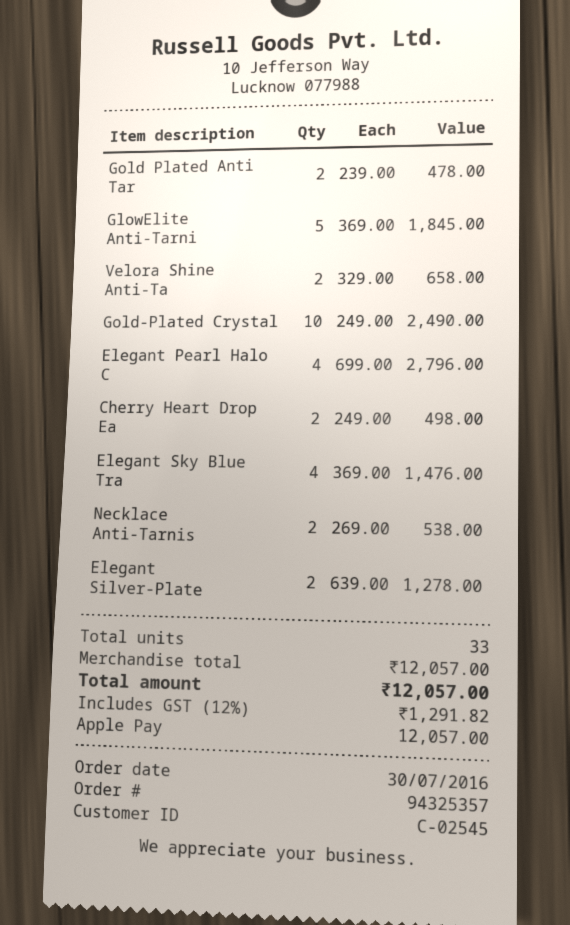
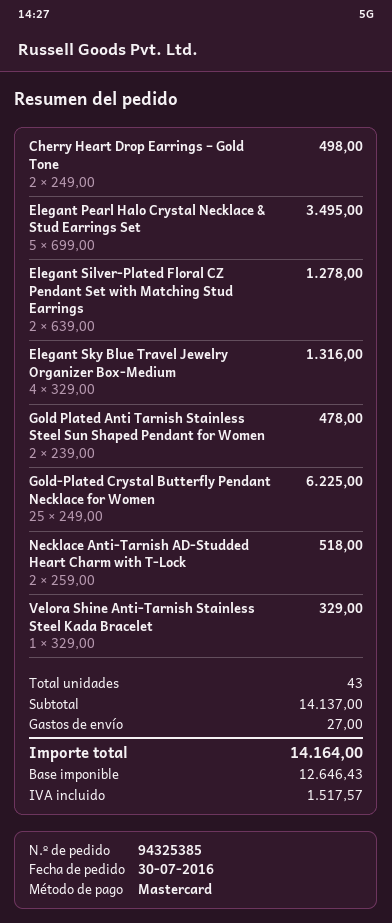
order number: 94325357 -> 94325385
payment method: Apple Pay -> Mastercard
GlowElite Anti-Tarni: 5 x 369.00 = 1845.00 -> none
Velora Shine Anti-Ta: 2 x 329.00 = 658.00 -> 1 x 329.00 = 329.00
Gold-Plated Crystal: 10 x 249.00 = 2490.00 -> 25 x 249.00 = 6225.00
Elegant Pearl Halo C: 4 x 699.00 = 2796.00 -> 5 x 699.00 = 3495.00
Elegant Sky Blue Tra: 4 x 369.00 = 1476.00 -> 4 x 329.00 = 1316.00
Necklace Anti-Tarnis: 2 x 269.00 = 538.00 -> 2 x 259.00 = 518.00
total quantity: 33 -> 43
subtotal: 12057.00 -> 14137.00
shipping: none -> 27.00
tax: 1291.82 -> 1517.57
total: 12057.00 -> 14164.00

